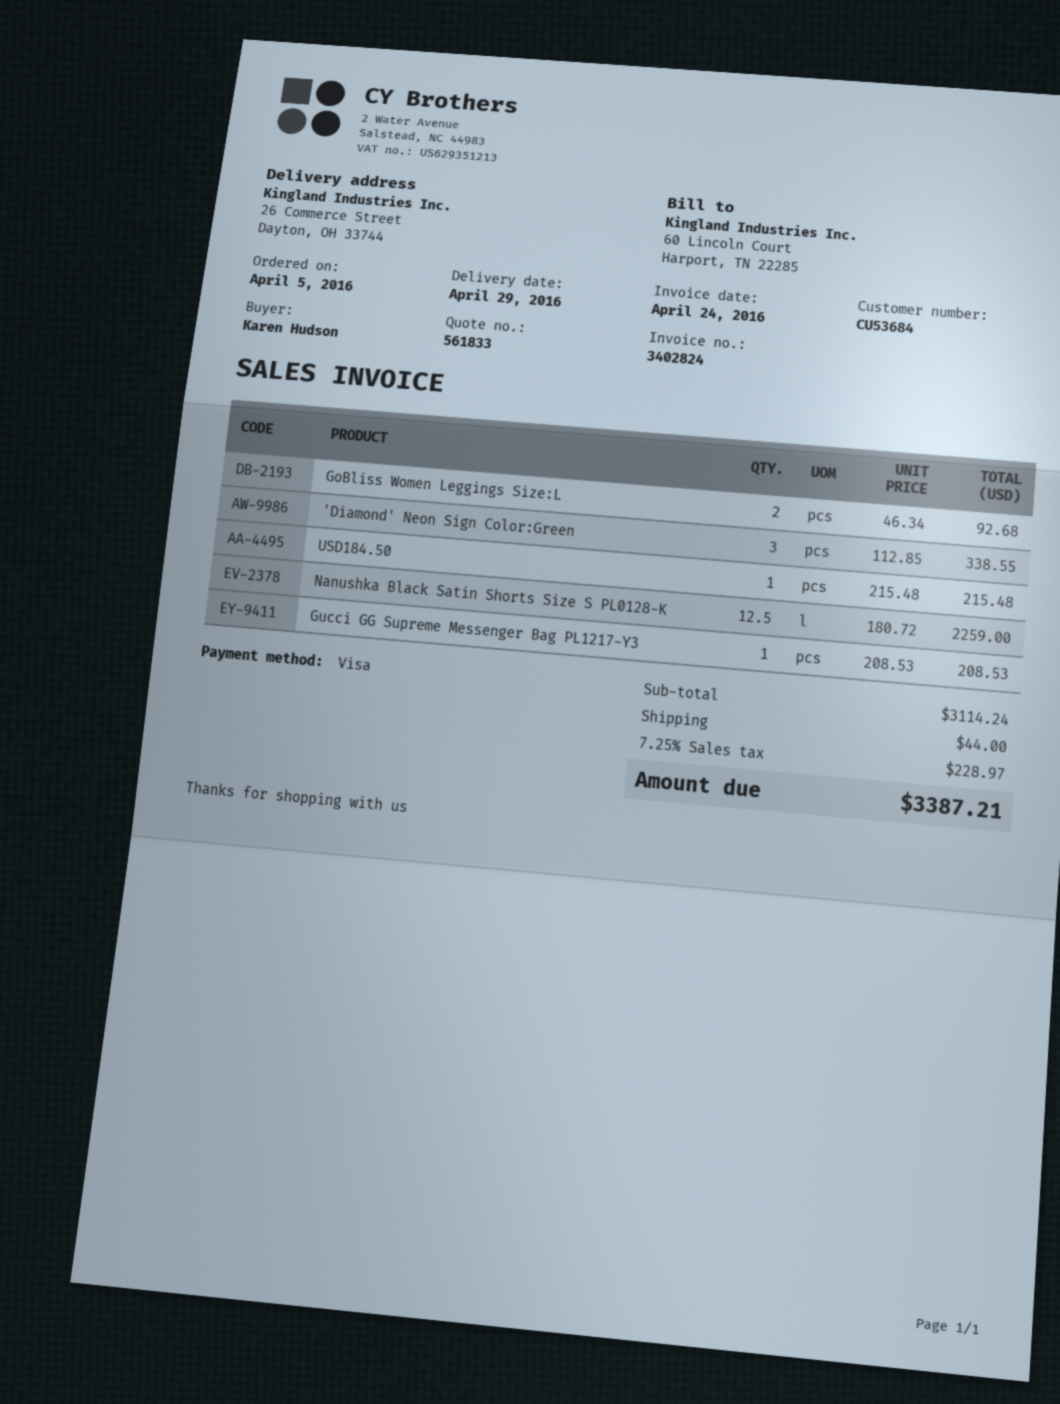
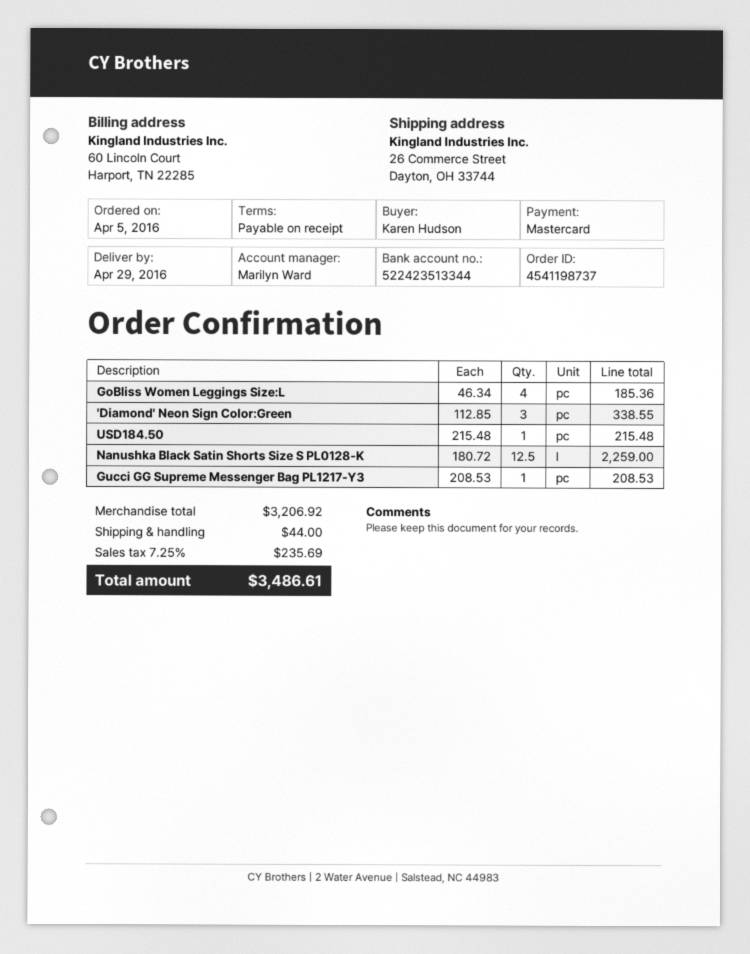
payment method: Visa -> Mastercard
GoBliss Women Leggings Size:L: 2 x 46.34 = 92.68 -> 4 x 46.34 = 185.36
subtotal: 3114.24 -> 3206.92
tax: 7.25% = 228.97 -> 7.25% = 235.69
total: 3387.21 -> 3486.61

